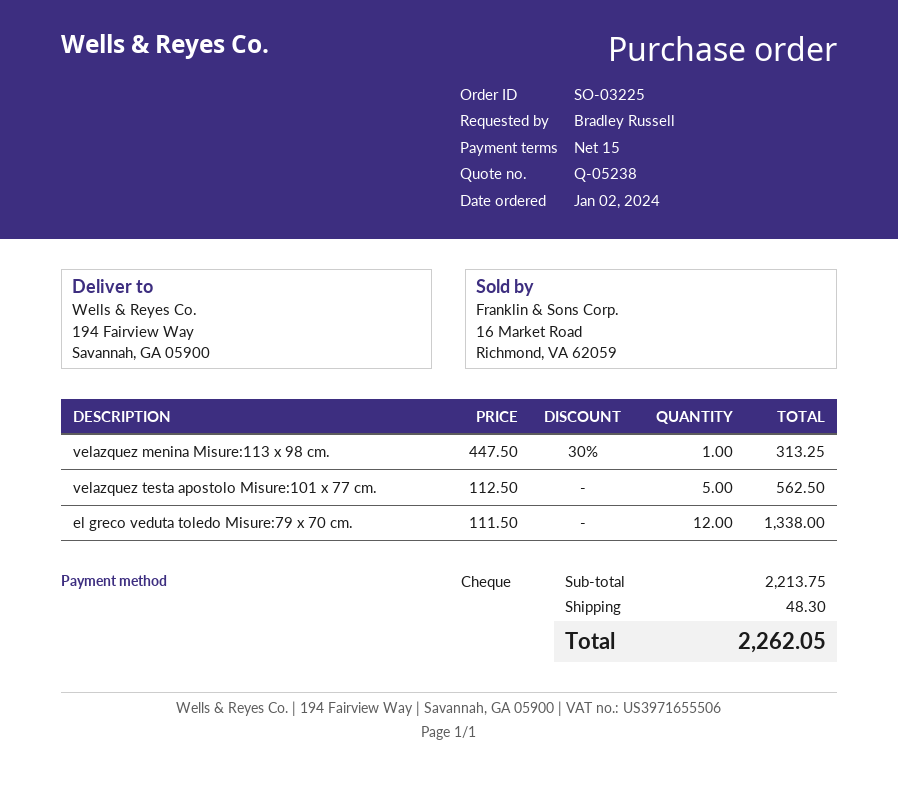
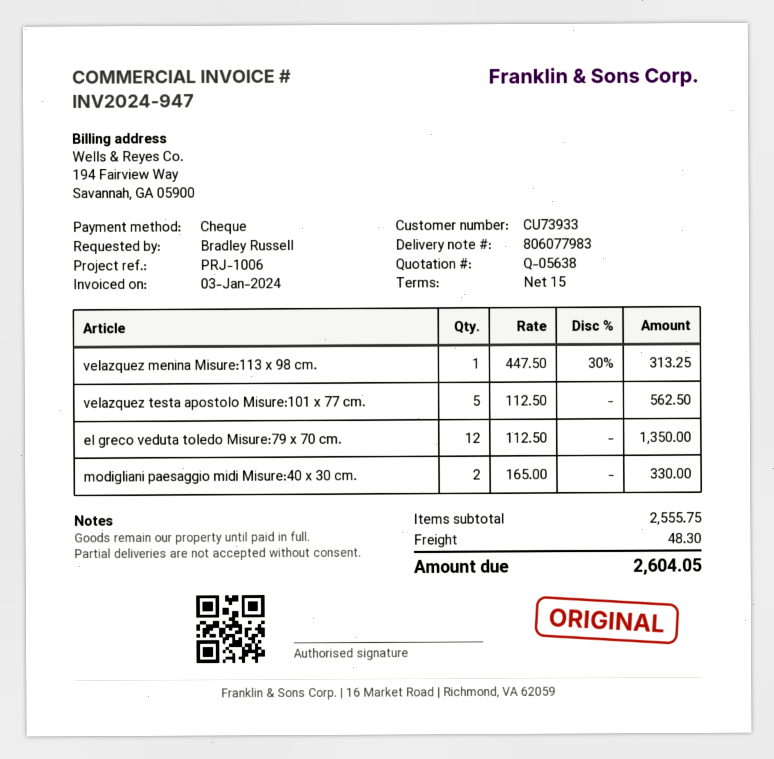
quote number: Q-05238 -> Q-05638
el greco veduta toledo Misure:79 x 70 cm.: 12 x 111.50 = 1338.00 -> 12 x 112.50 = 1350.00
modigliani paesaggio midi Misure:40 x 30 cm.: none -> 2 x 165.00 = 330.00
subtotal: 2213.75 -> 2555.75
total: 2262.05 -> 2604.05

